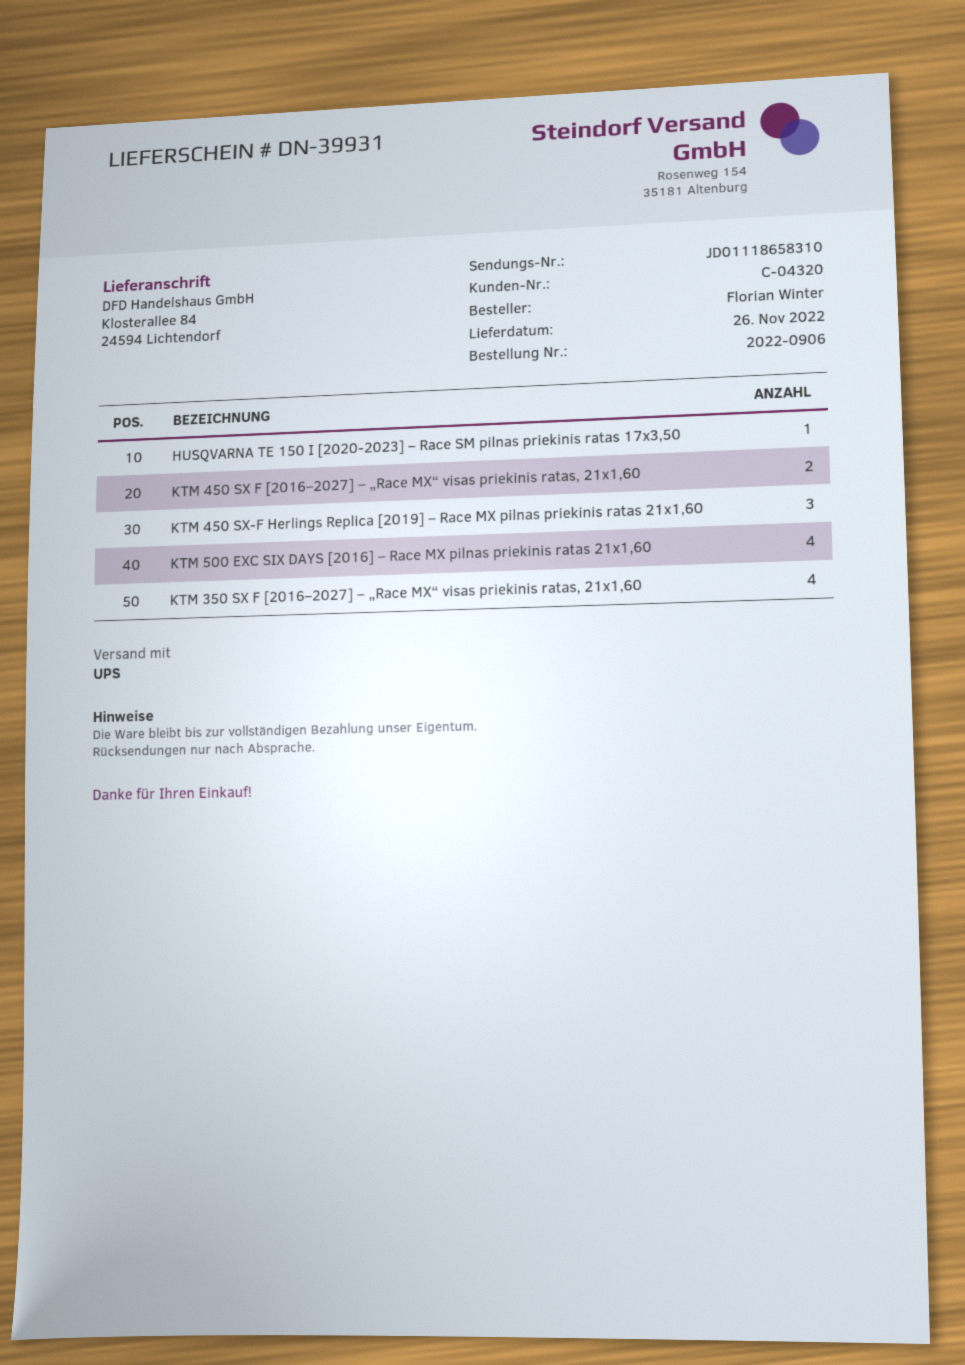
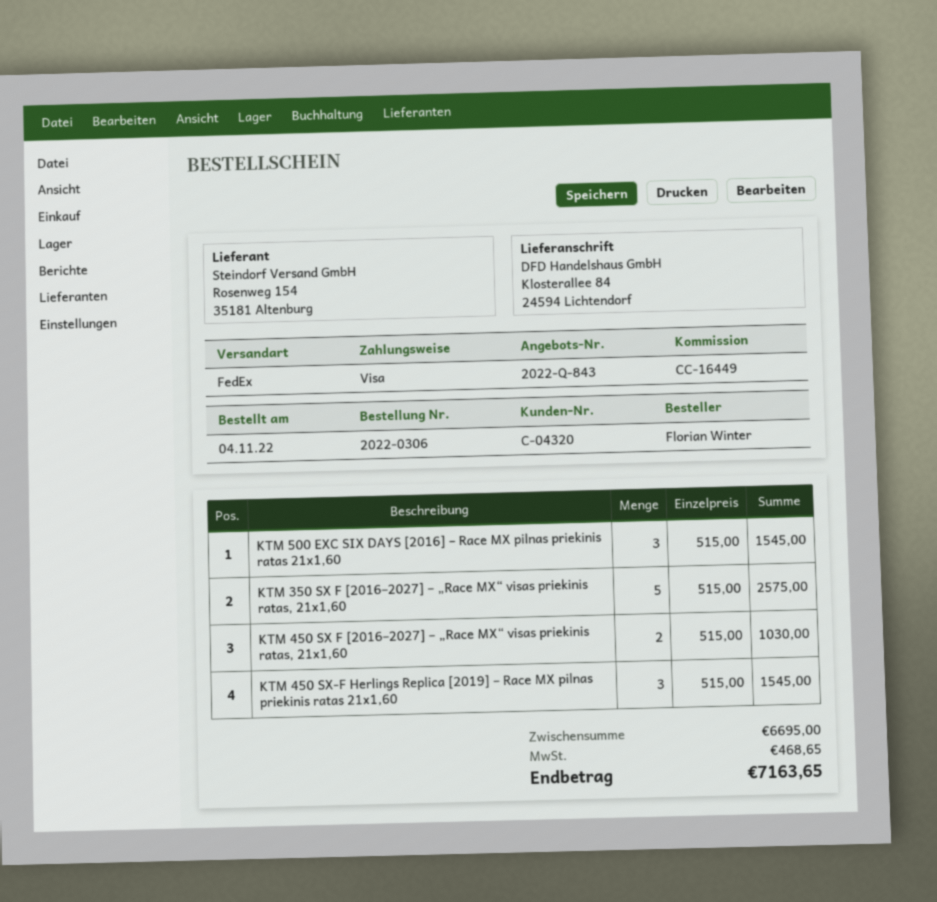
order number: 2022-0906 -> 2022-0306
shipping method: UPS -> FedEx
HUSQVARNA TE 150 I [2020-2023] – Race SM pilnas priekinis ratas 17x3,50: 1 -> none
KTM 500 EXC SIX DAYS [2016] – Race MX pilnas priekinis ratas 21x1,60: 4 -> 3
KTM 350 SX F [2016–2027] – „Race MX“ visas priekinis ratas, 21x1,60: 4 -> 5

